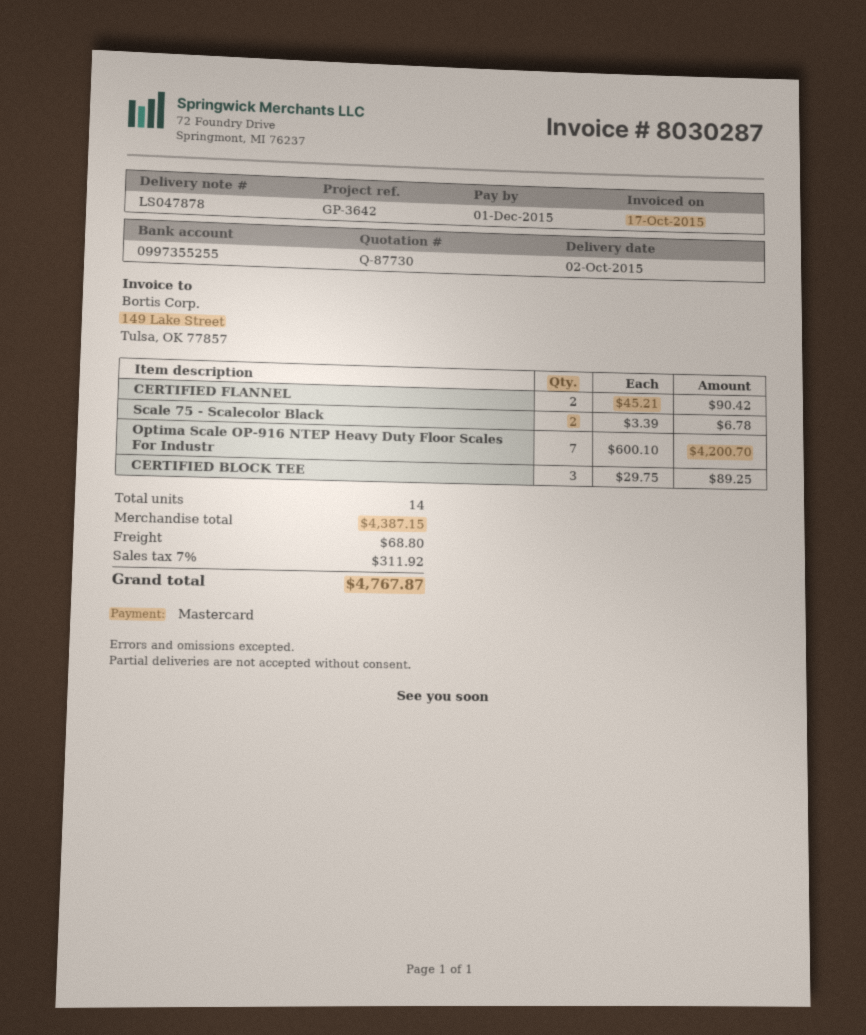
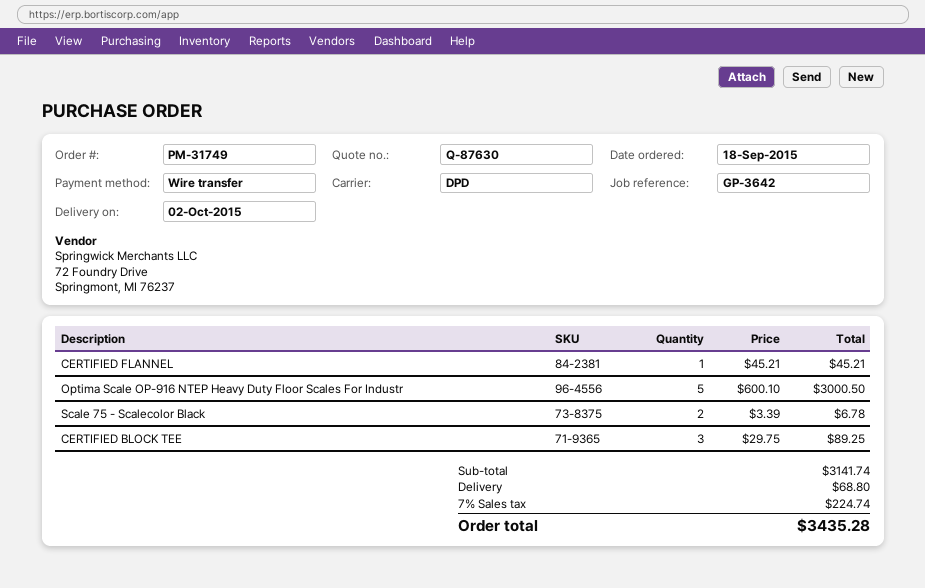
quote number: Q-87730 -> Q-87630
payment method: Mastercard -> bank transfer
CERTIFIED FLANNEL: 2 x 45.21 = 90.42 -> 1 x 45.21 = 45.21
Optima Scale OP-916 NTEP Heavy Duty Floor Scales For Industr: 7 x 600.10 = 4200.70 -> 5 x 600.10 = 3000.50
subtotal: 4387.15 -> 3141.74
tax: 7% = 311.92 -> 7% = 224.74
total: 4767.87 -> 3435.28

